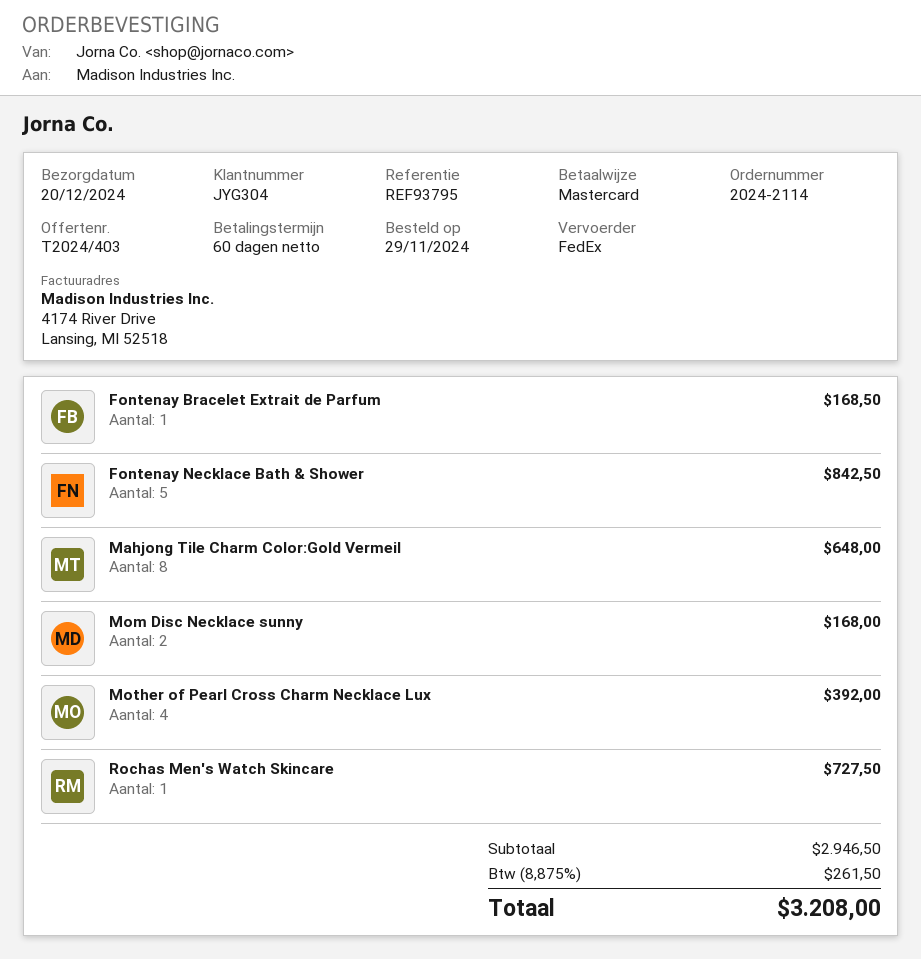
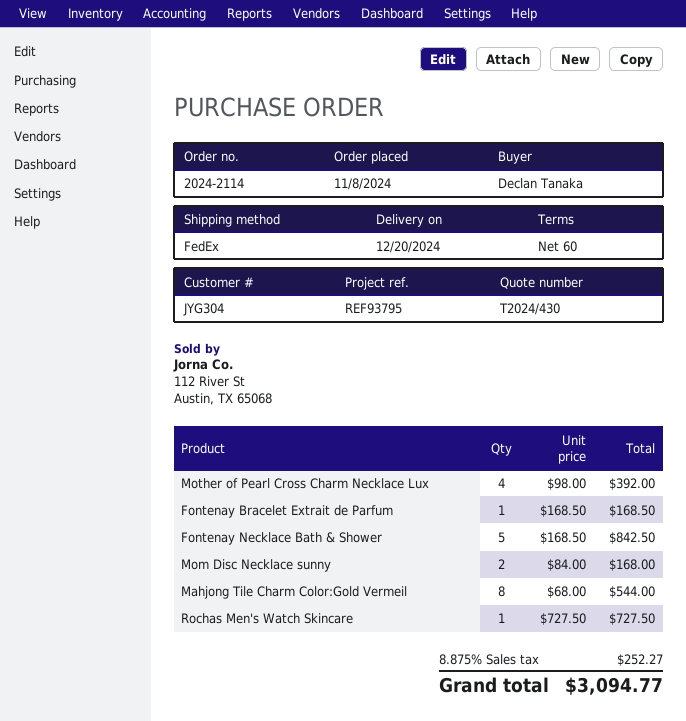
quote number: T2024/403 -> T2024/430
order date: 2024-11-29 -> 2024-11-08
Mahjong Tile Charm Color:Gold Vermeil: 8 for 648.00 -> 8 for 544.00
tax: 8.875% = 261.50 -> 8.875% = 252.27
total: 3208.00 -> 3094.77

